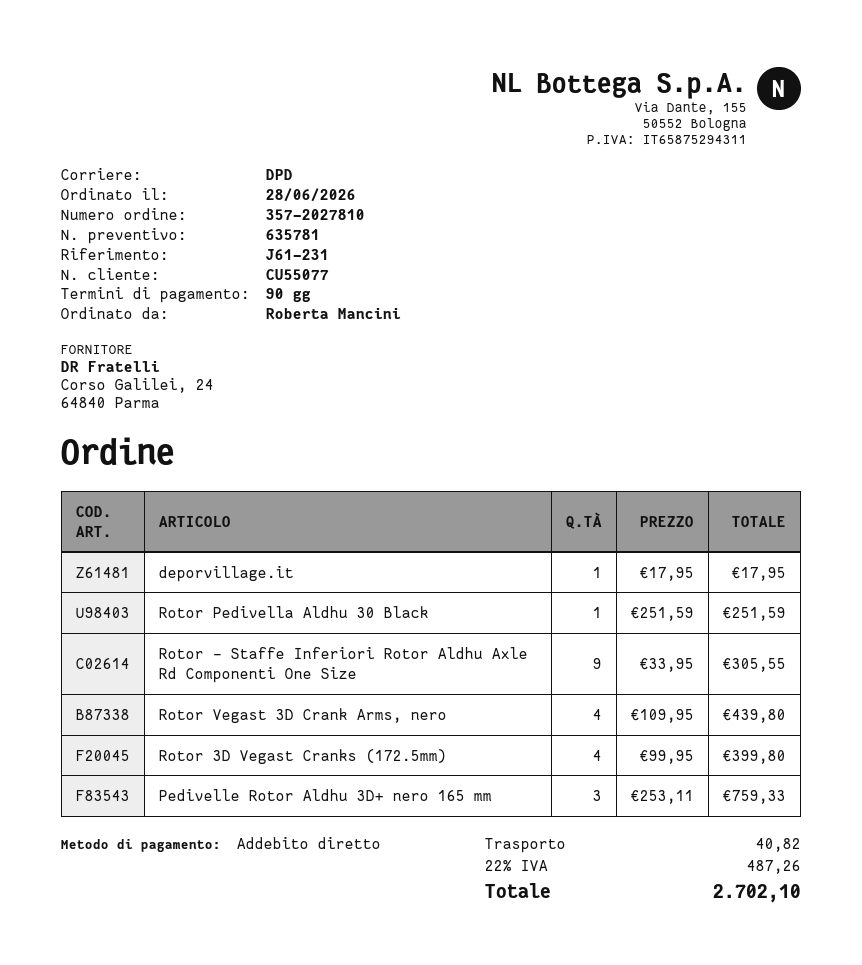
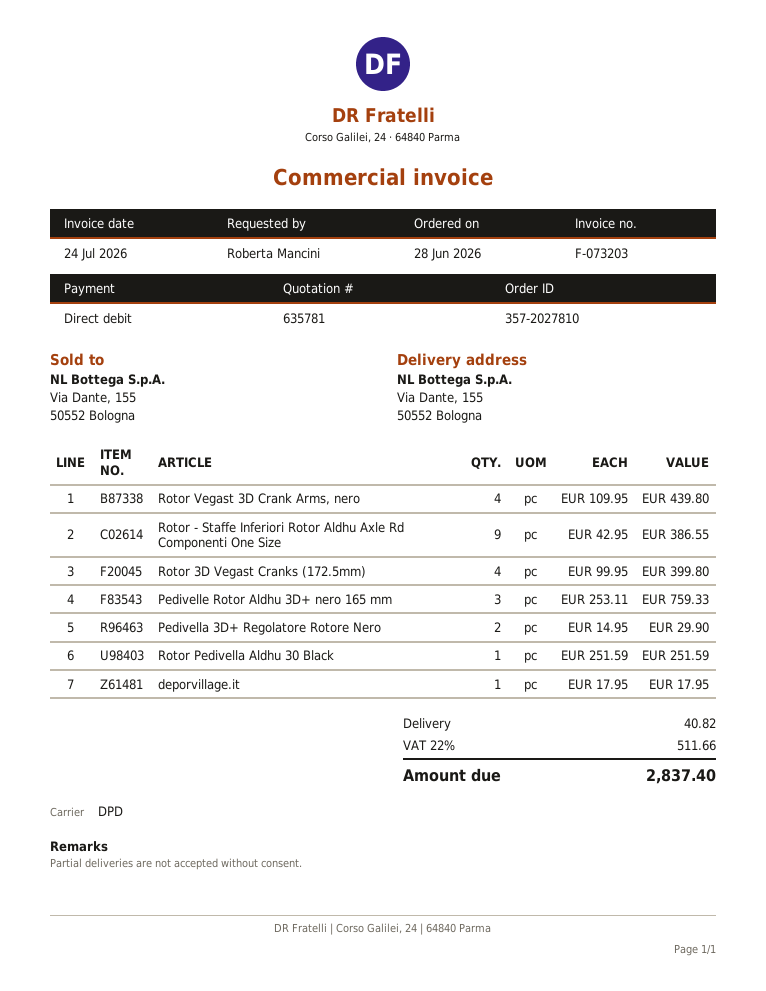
Rotor - Staffe Inferiori Rotor Aldhu Axle Rd Componenti One Size: 9 x 33.95 = 305.55 -> 9 x 42.95 = 386.55
Pedivella 3D+ Regolatore Rotore Nero: none -> 2 x 14.95 = 29.90
tax: 22% = 487.26 -> 22% = 511.66
total: 2702.10 -> 2837.40

